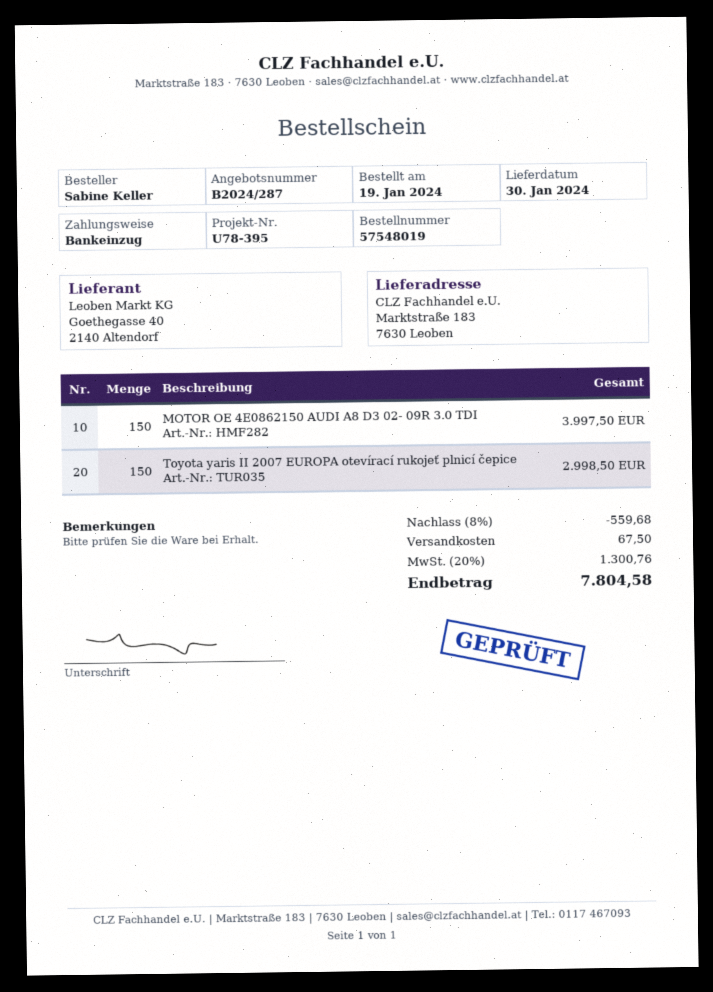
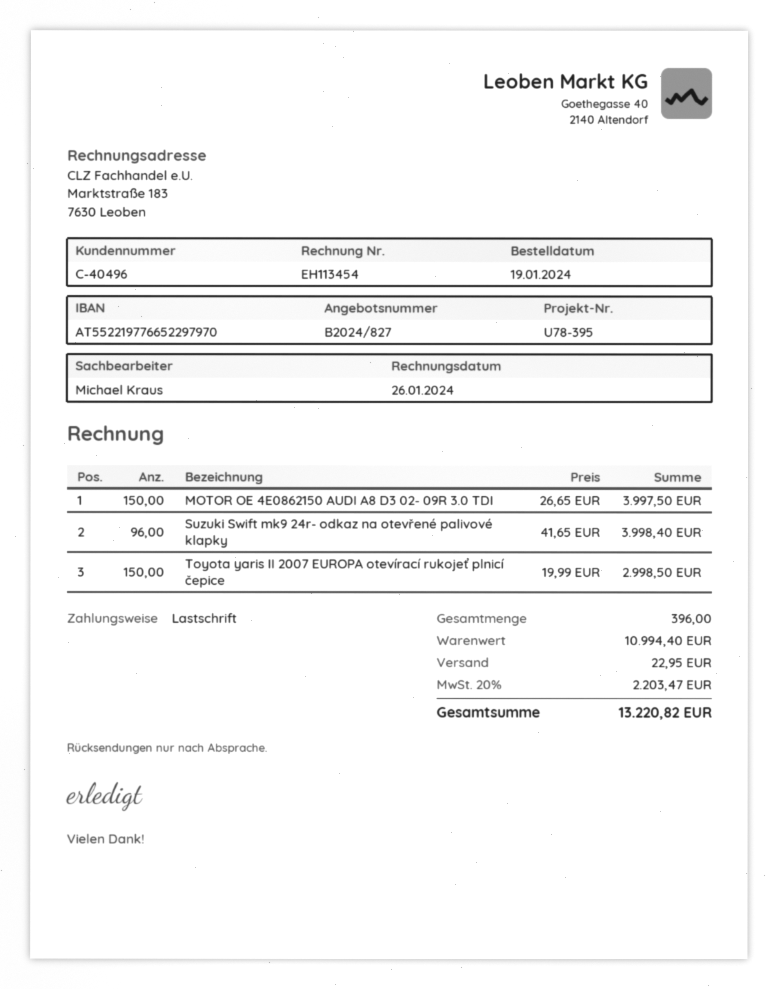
quote number: B2024/287 -> B2024/827
Suzuki Swift mk9 24r- odkaz na otevřené palivové klapky: none -> 96 for 3998.40
discount: 8% = 559.68 -> none
shipping: 67.50 -> 22.95
tax: 20% = 1300.76 -> 20% = 2203.47
total: 7804.58 -> 13220.82

